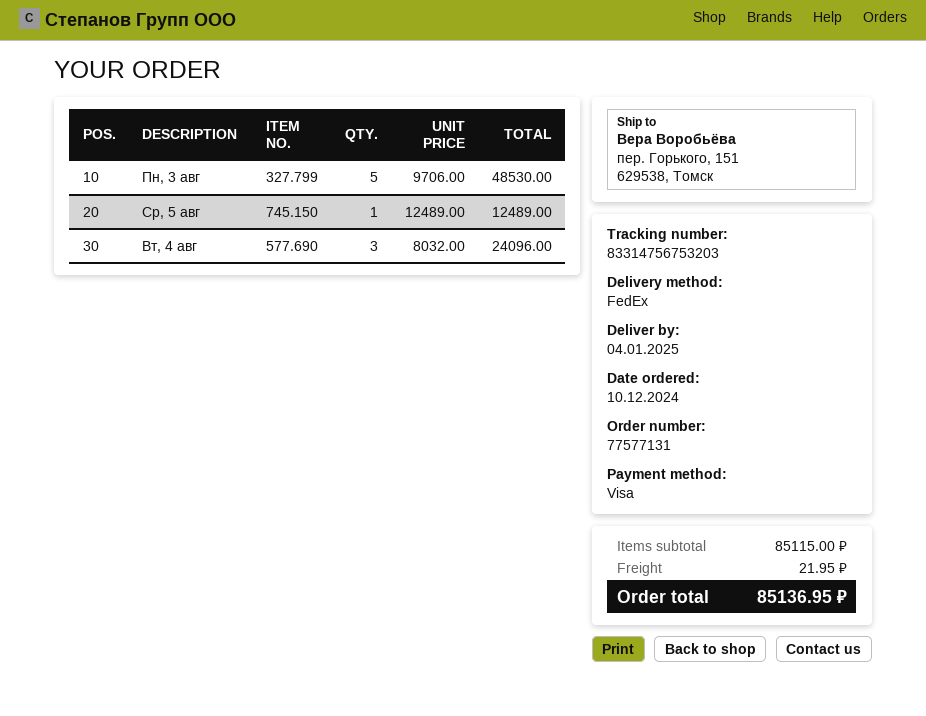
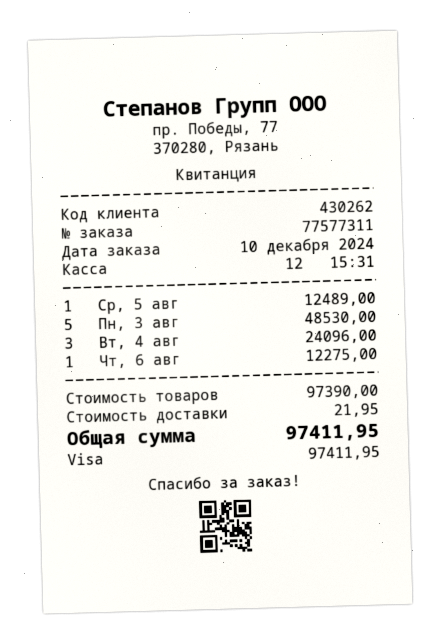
order number: 77577131 -> 77577311
Чт, 6 авг: none -> 1 for 12275.00
subtotal: 85115.00 -> 97390.00
total: 85136.95 -> 97411.95

